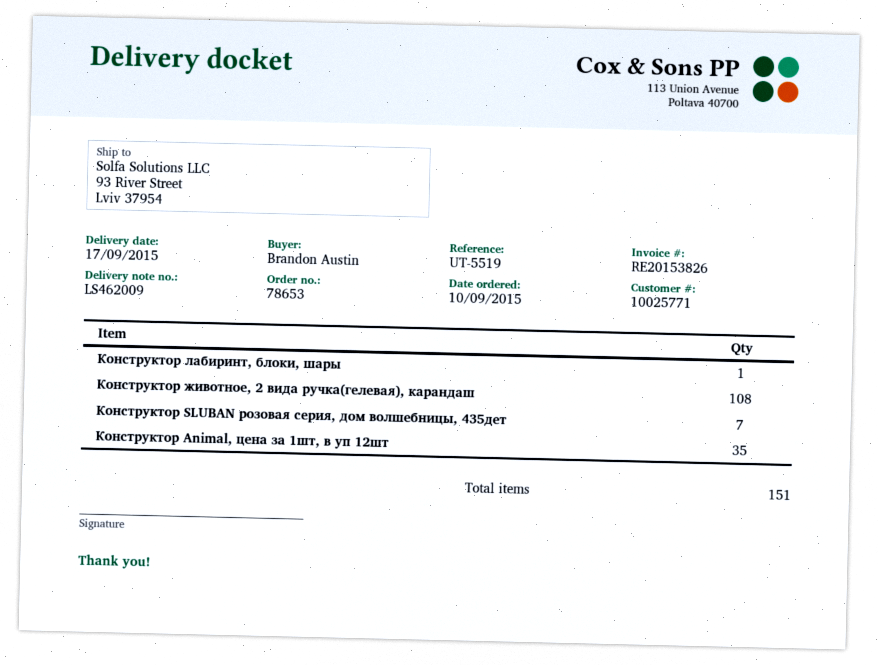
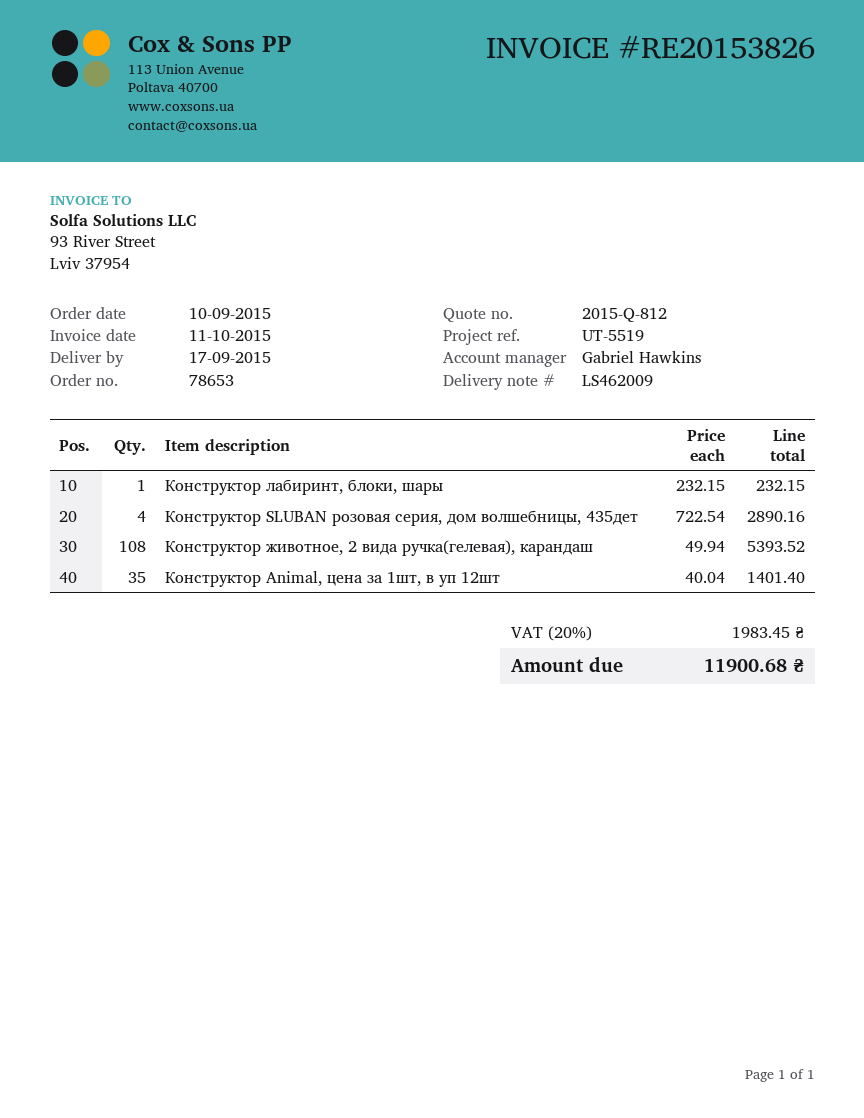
Конструктор SLUBAN розовая серия, дом волшебницы, 435дет: 7 -> 4

